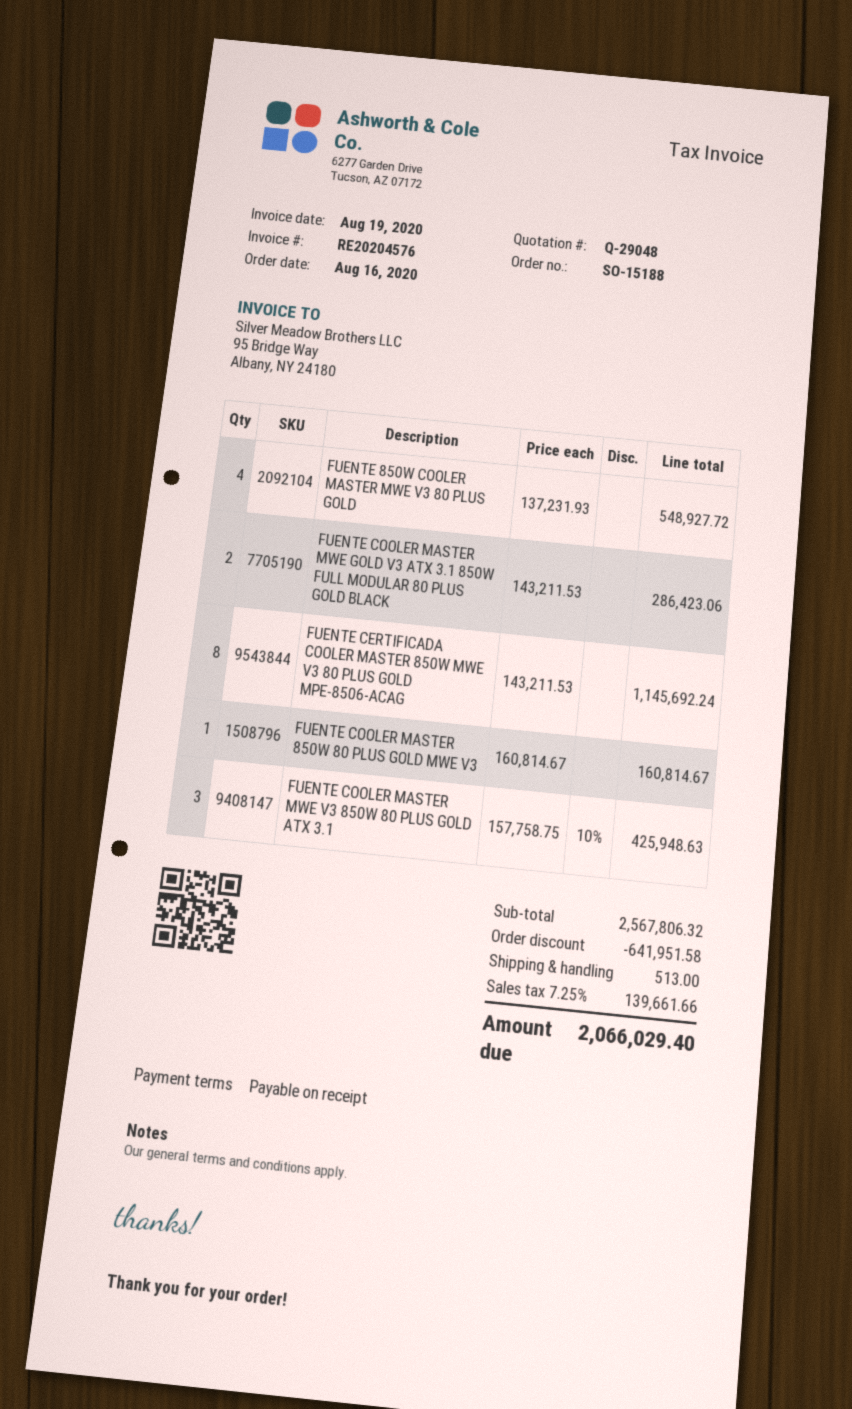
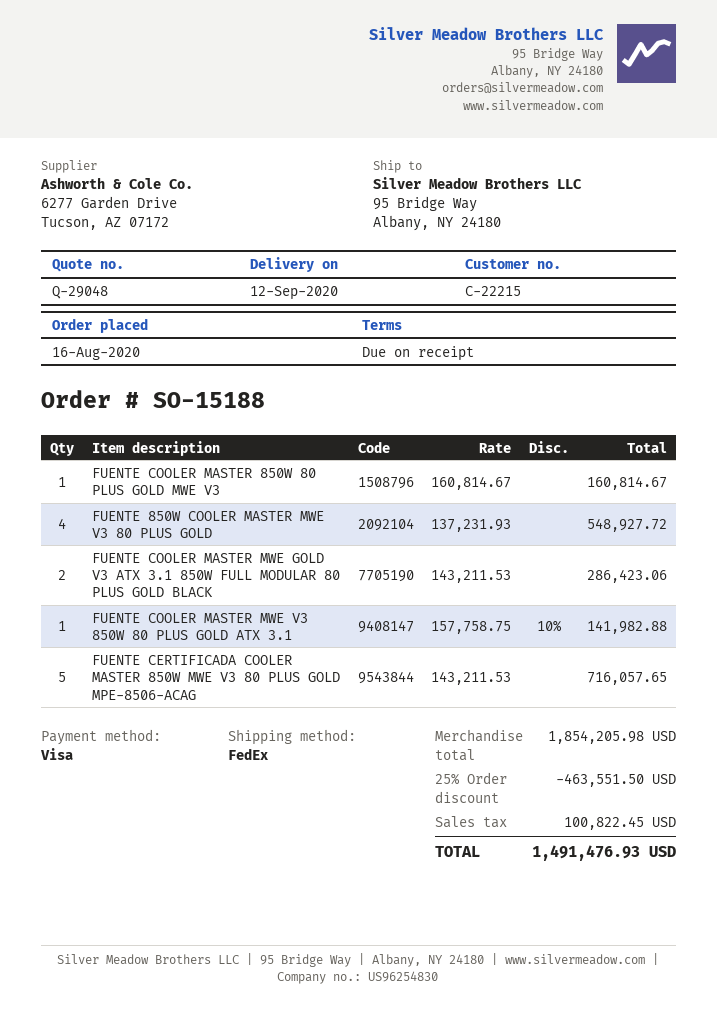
FUENTE CERTIFICADA COOLER MASTER 850W MWE V3 80 PLUS GOLD MPE-8506-ACAG: 8 x 143211.53 = 1145692.24 -> 5 x 143211.53 = 716057.65
FUENTE COOLER MASTER MWE V3 850W 80 PLUS GOLD ATX 3.1: 3 x 157758.75 - 10% = 425948.63 -> 1 x 157758.75 - 10% = 141982.88
subtotal: 2567806.32 -> 1854205.98
discount: 641951.58 -> 463551.50
shipping: 513.00 -> none
tax: 139661.66 -> 100822.45
total: 2066029.40 -> 1491476.93

